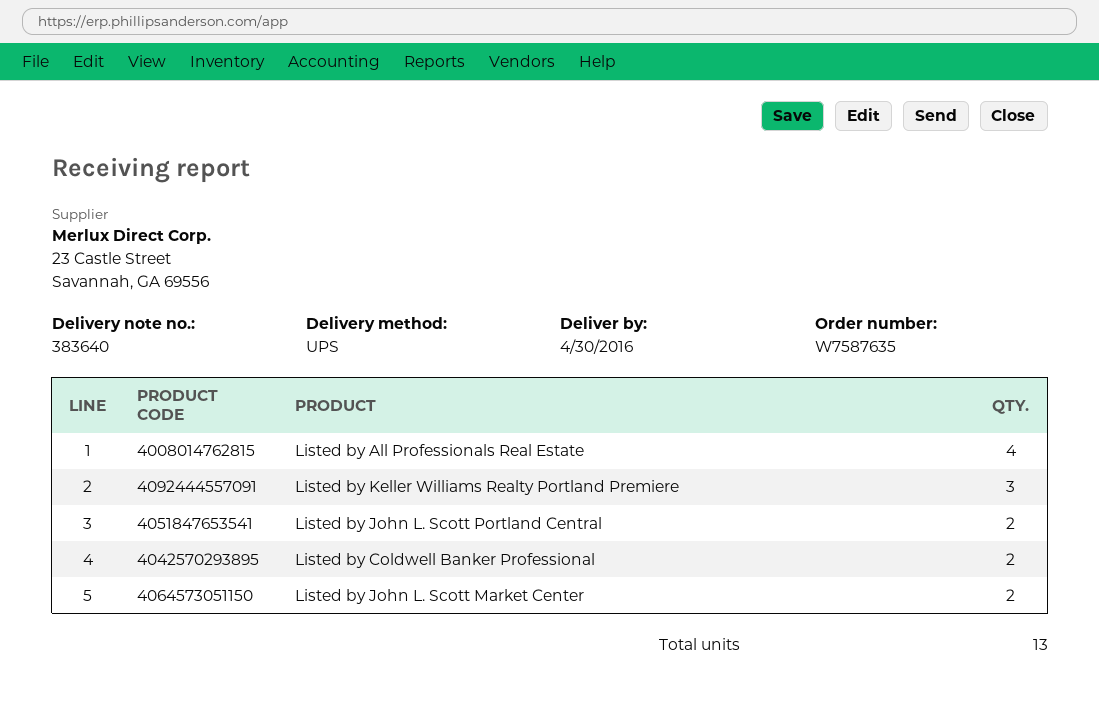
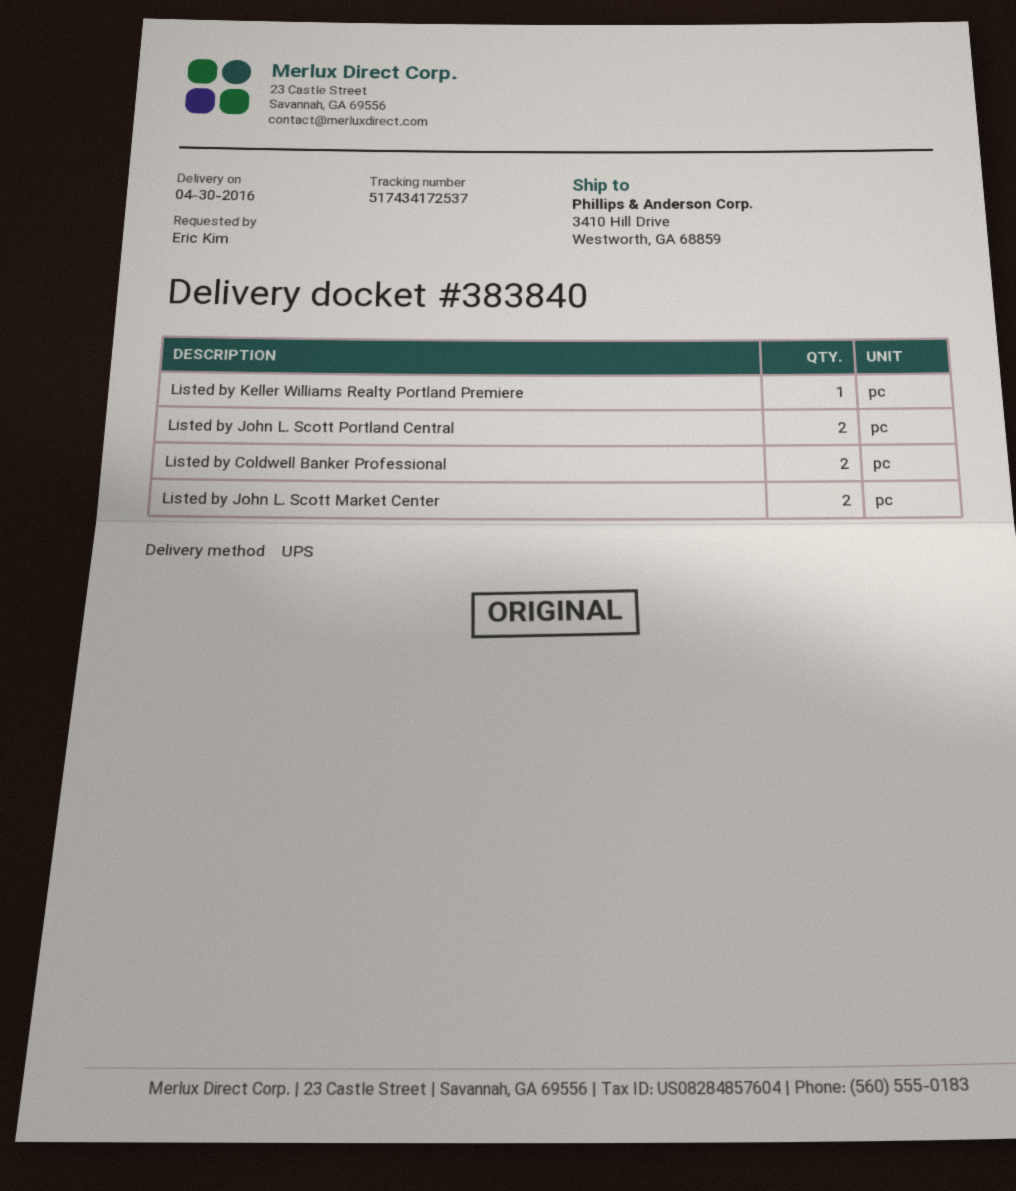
delivery note number: 383640 -> 383840
Listed by All Professionals Real Estate: 4 -> none
Listed by Keller Williams Realty Portland Premiere: 3 -> 1

